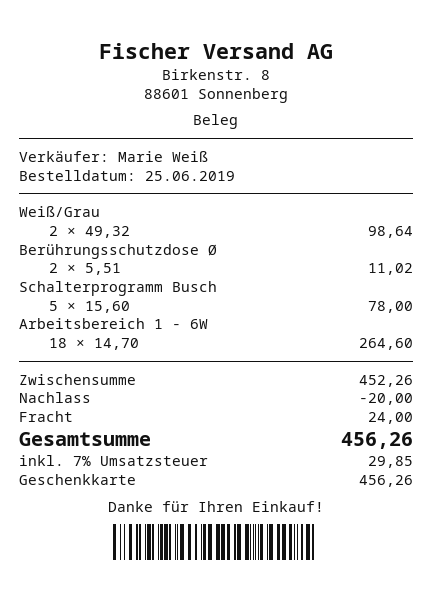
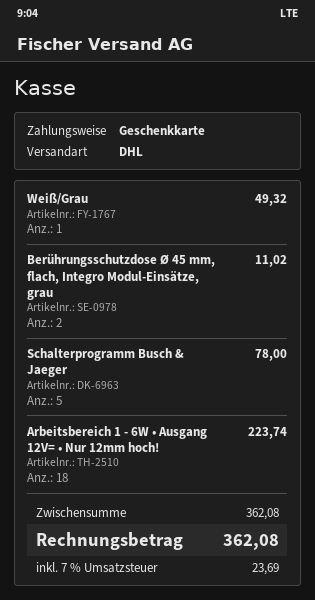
Weiß/Grau: 2 for 98.64 -> 1 for 49.32
Arbeitsbereich 1 - 6W: 18 for 264.60 -> 18 for 223.74
subtotal: 452.26 -> 362.08
discount: 20.00 -> none
shipping: 24.00 -> none
tax: 7% = 29.85 -> 7% = 23.69
total: 456.26 -> 362.08

